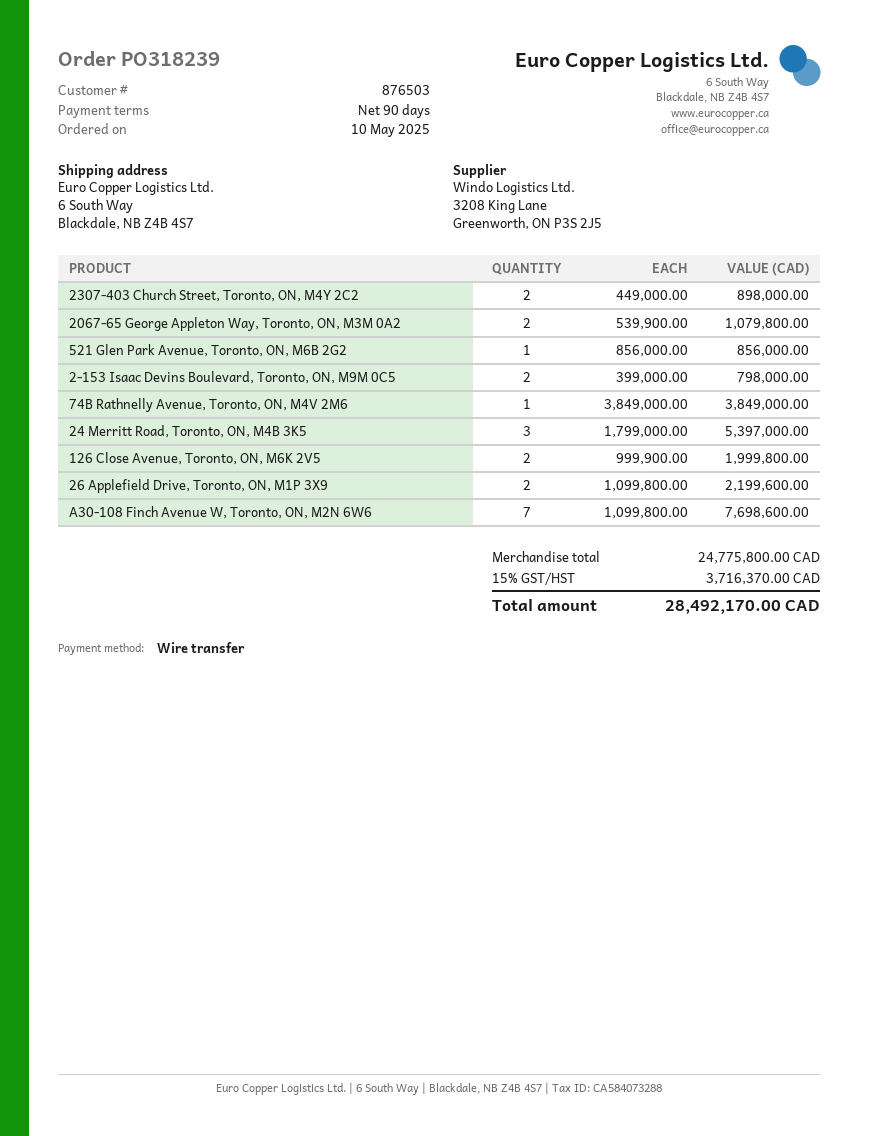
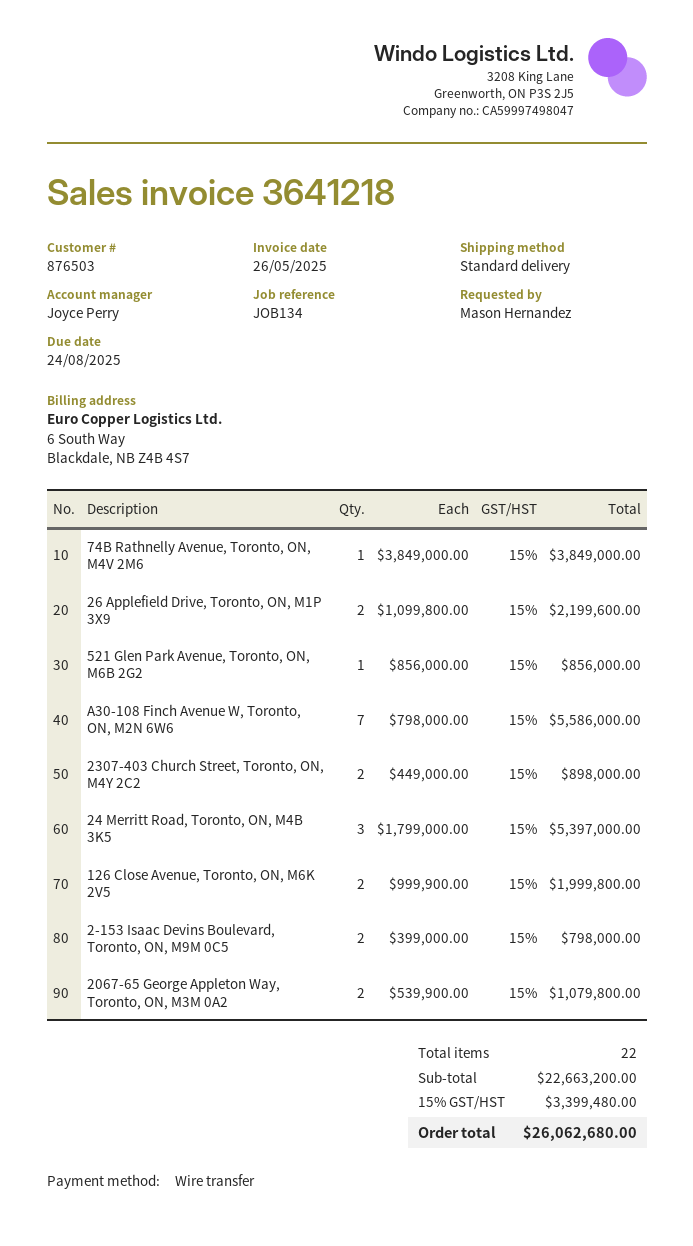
A30-108 Finch Avenue W, Toronto, ON, M2N 6W6: 7 x 1099800.00 = 7698600.00 -> 7 x 798000.00 = 5586000.00
subtotal: 24775800.00 -> 22663200.00
tax: 15% = 3716370.00 -> 15% = 3399480.00
total: 28492170.00 -> 26062680.00

